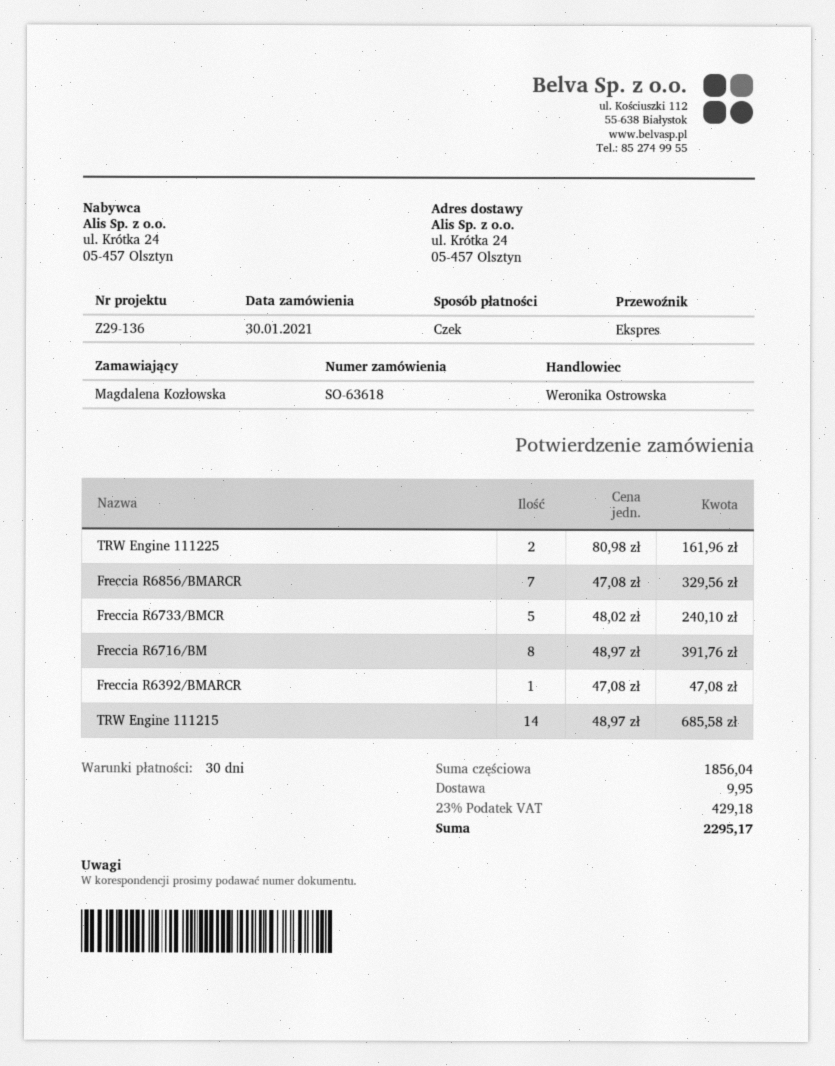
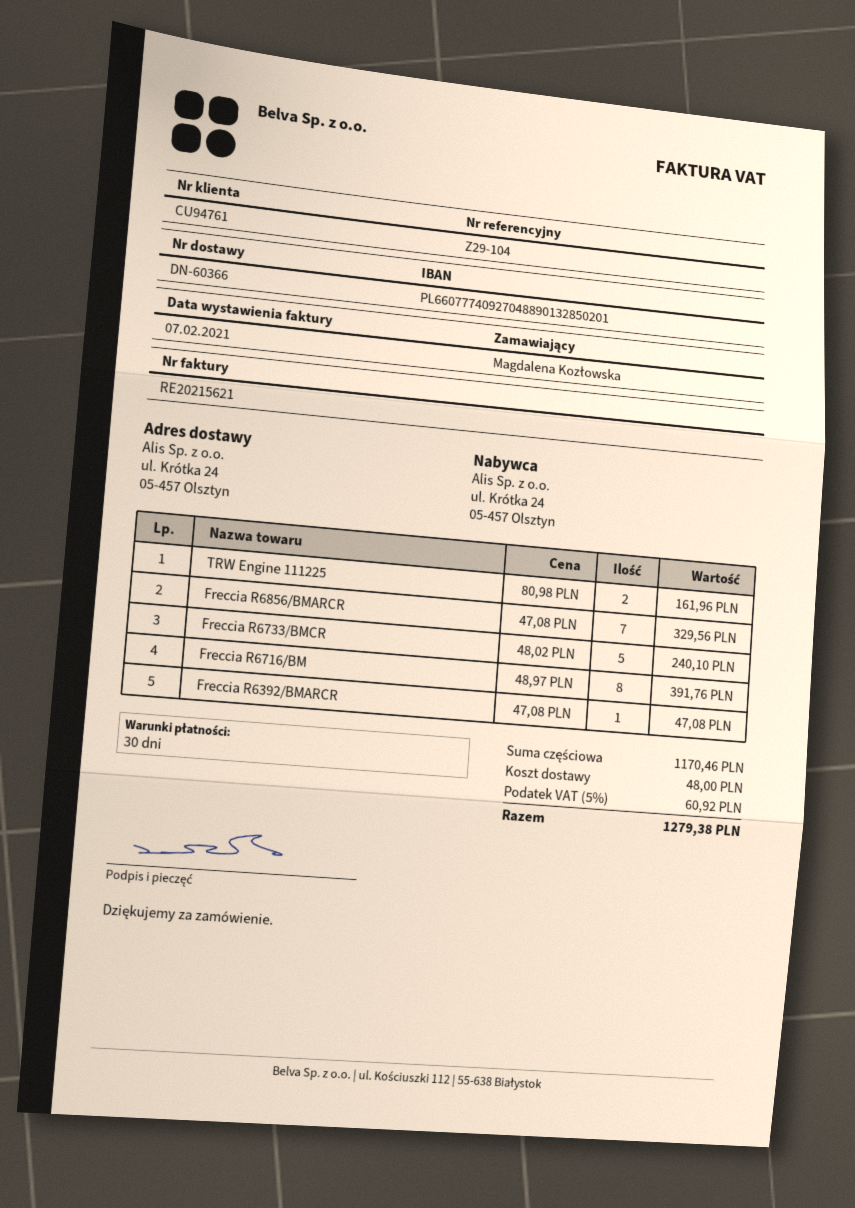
reference: Z29-136 -> Z29-104
TRW Engine 111215: 14 x 48.97 = 685.58 -> none
subtotal: 1856.04 -> 1170.46
shipping: 9.95 -> 48.00
tax: 23% = 429.18 -> 5% = 60.92
total: 2295.17 -> 1279.38

